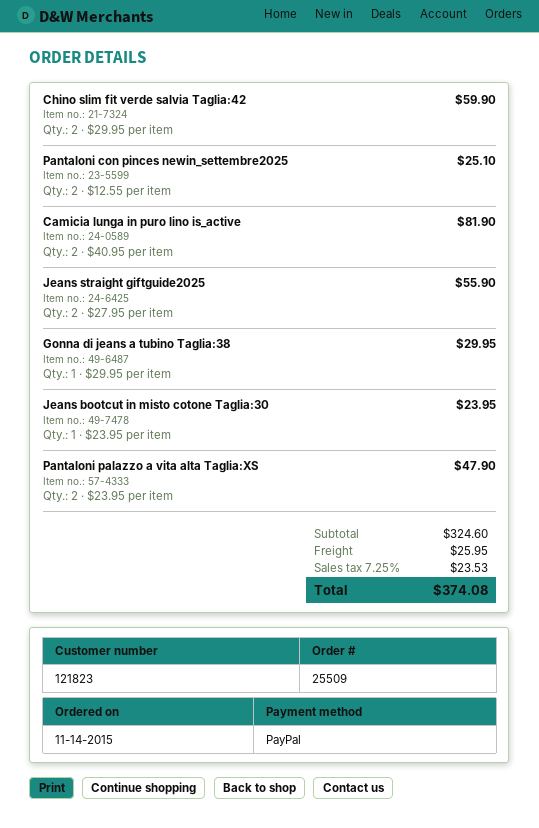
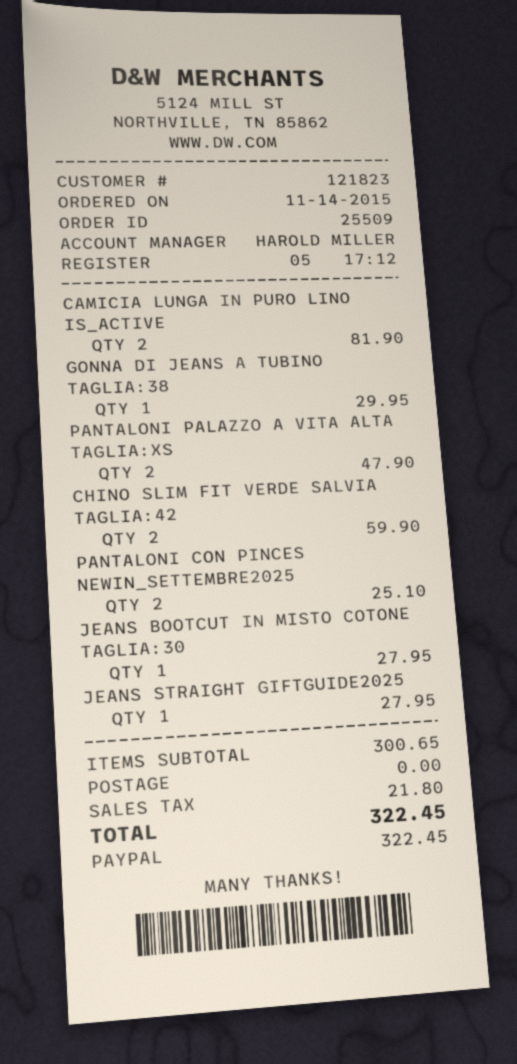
Jeans straight giftguide2025: 2 for 55.90 -> 1 for 27.95
Jeans bootcut in misto cotone Taglia:30: 1 for 23.95 -> 1 for 27.95
subtotal: 324.60 -> 300.65
shipping: 25.95 -> 0.00
tax: 23.53 -> 21.80
total: 374.08 -> 322.45

